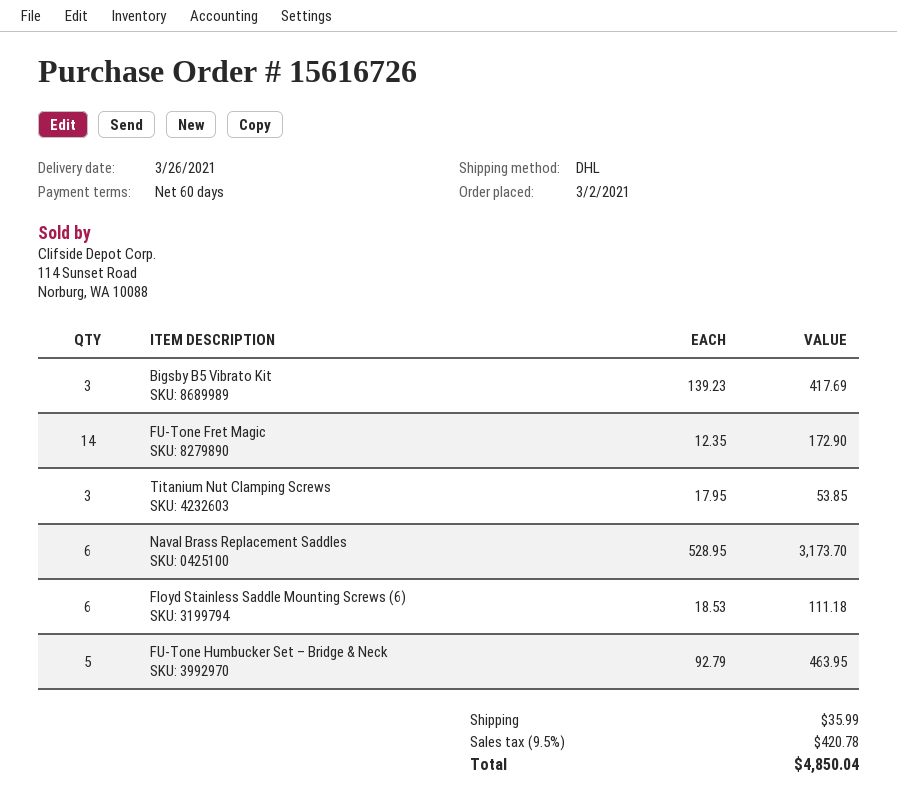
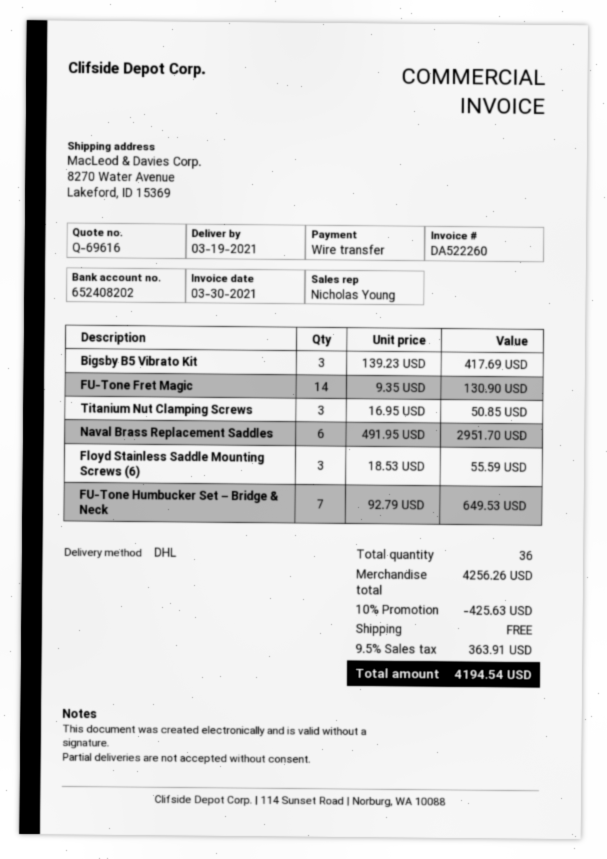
delivery date: 2021-03-26 -> 2021-03-19
FU-Tone Fret Magic: 14 x 12.35 = 172.90 -> 14 x 9.35 = 130.90
Titanium Nut Clamping Screws: 3 x 17.95 = 53.85 -> 3 x 16.95 = 50.85
Naval Brass Replacement Saddles: 6 x 528.95 = 3173.70 -> 6 x 491.95 = 2951.70
Floyd Stainless Saddle Mounting Screws (6): 6 x 18.53 = 111.18 -> 3 x 18.53 = 55.59
FU-Tone Humbucker Set – Bridge & Neck: 5 x 92.79 = 463.95 -> 7 x 92.79 = 649.53
discount: none -> 10% = 425.63
shipping: 35.99 -> 0.00
tax: 9.5% = 420.78 -> 9.5% = 363.91
total: 4850.04 -> 4194.54

